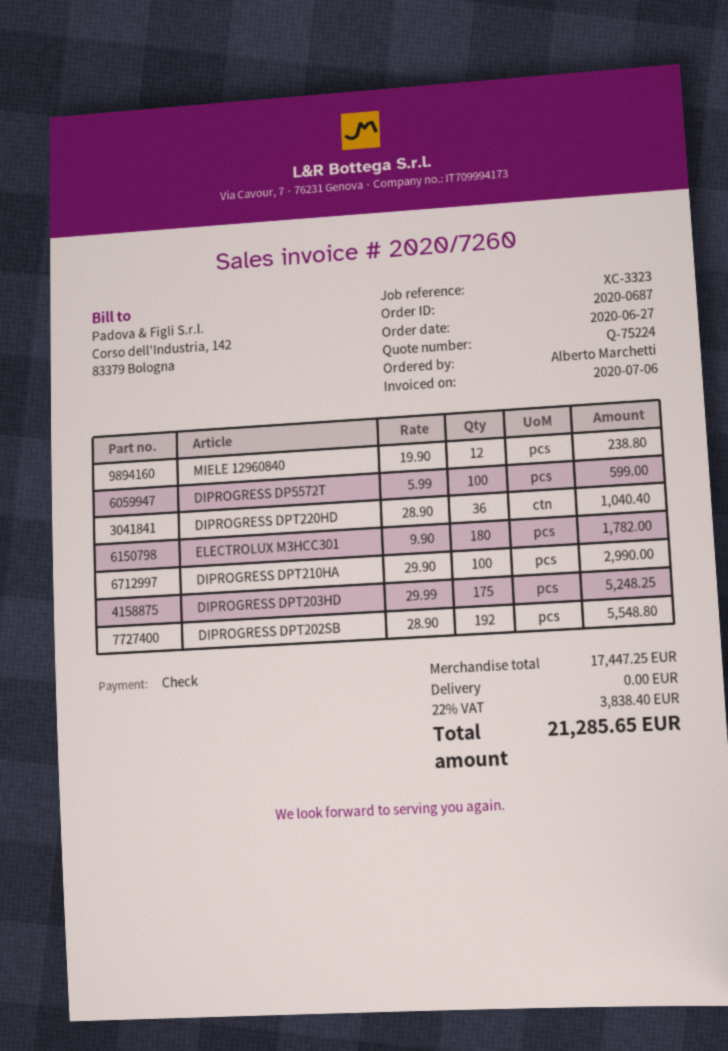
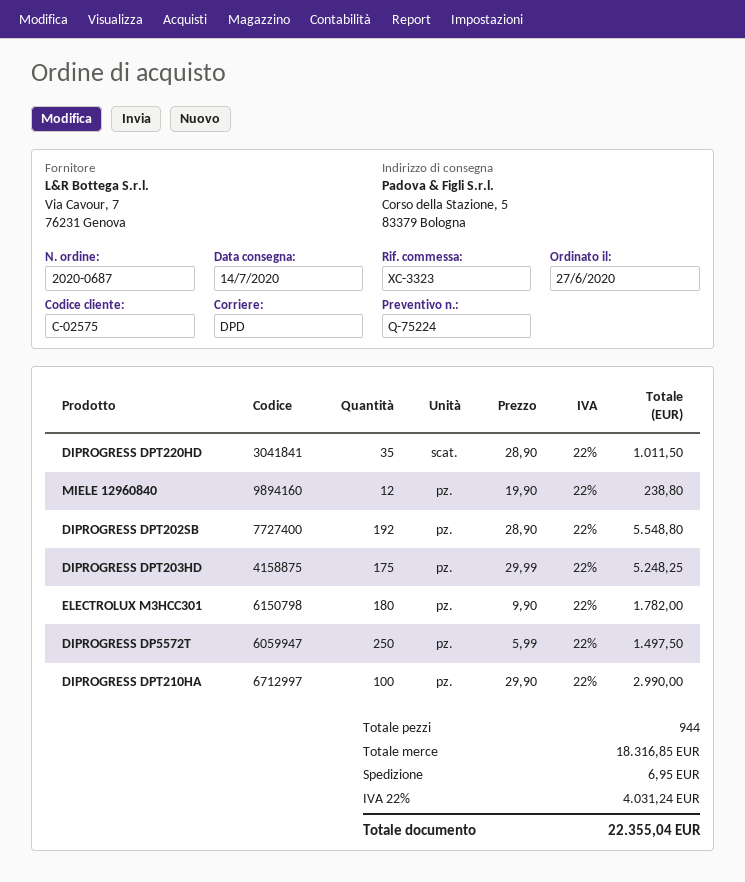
DIPROGRESS DP5572T: 100 x 5.99 = 599.00 -> 250 x 5.99 = 1497.50
DIPROGRESS DPT220HD: 36 x 28.90 = 1040.40 -> 35 x 28.90 = 1011.50
subtotal: 17447.25 -> 18316.85
shipping: 0.00 -> 6.95
tax: 22% = 3838.40 -> 22% = 4031.24
total: 21285.65 -> 22355.04

